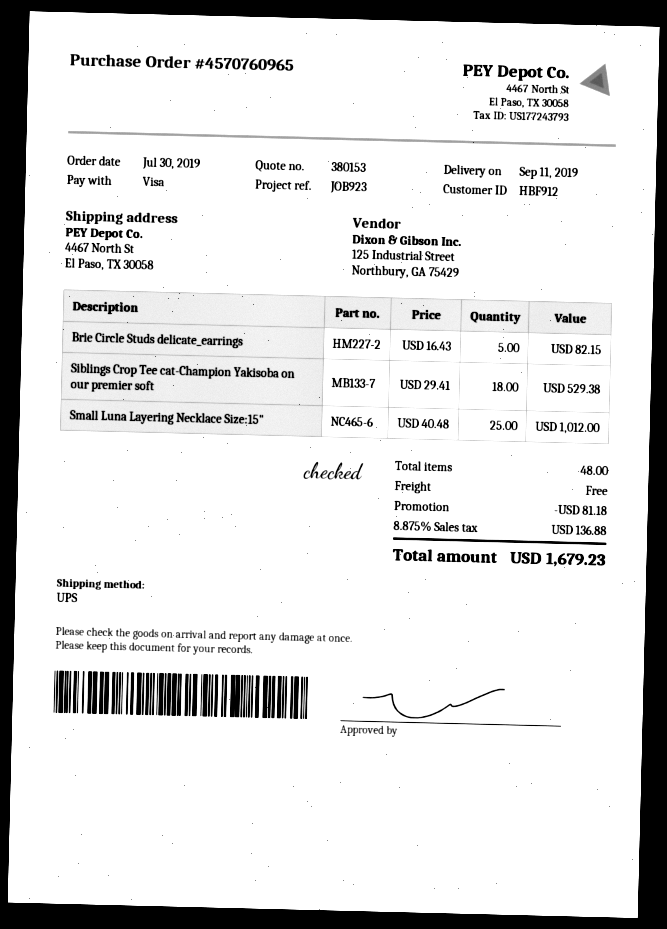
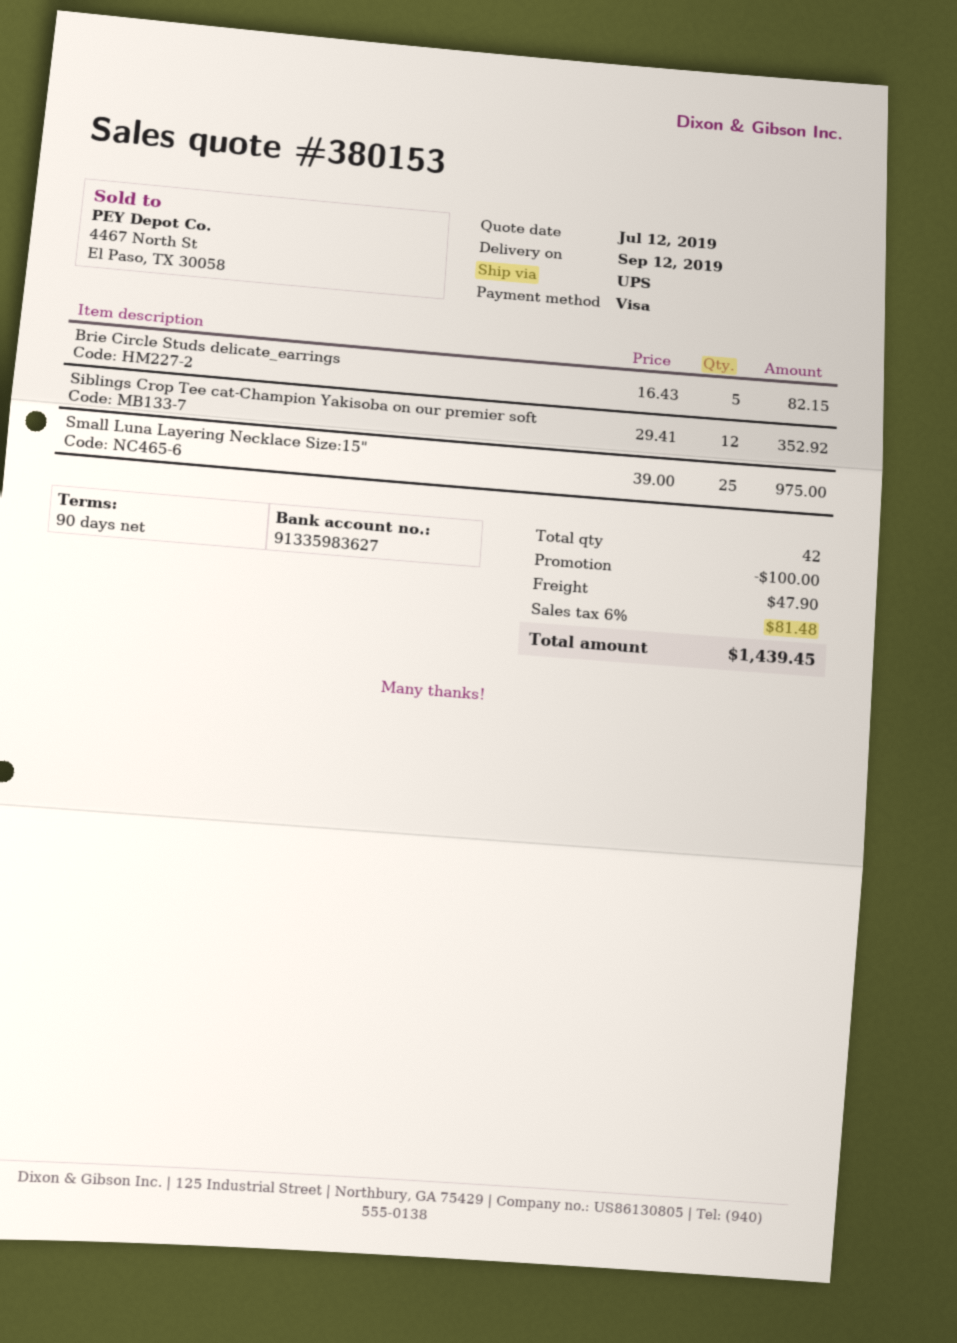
delivery date: 2019-09-11 -> 2019-09-12
Siblings Crop Tee cat-Champion Yakisoba on our premier soft: 18 x 29.41 = 529.38 -> 12 x 29.41 = 352.92
Small Luna Layering Necklace Size:15": 25 x 40.48 = 1012.00 -> 25 x 39.00 = 975.00
total quantity: 48 -> 42
discount: 81.18 -> 100.00
shipping: 0.00 -> 47.90
tax: 8.875% = 136.88 -> 6% = 81.48
total: 1679.23 -> 1439.45

